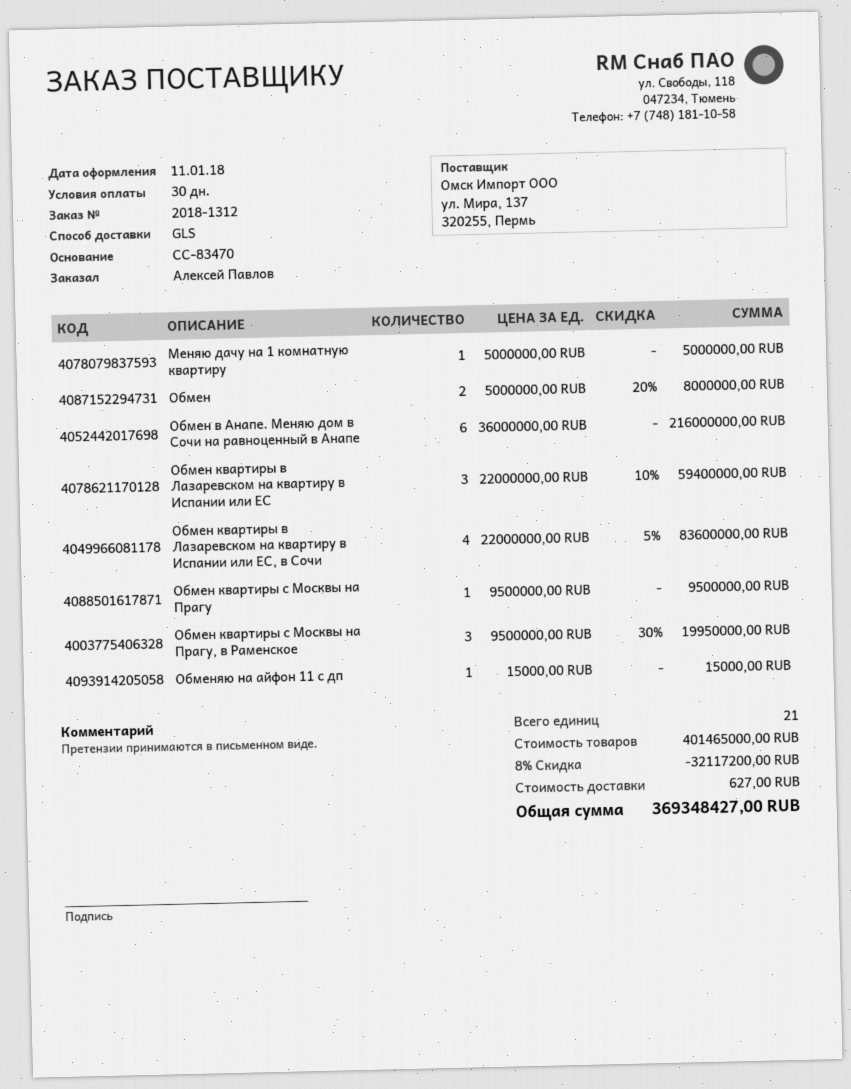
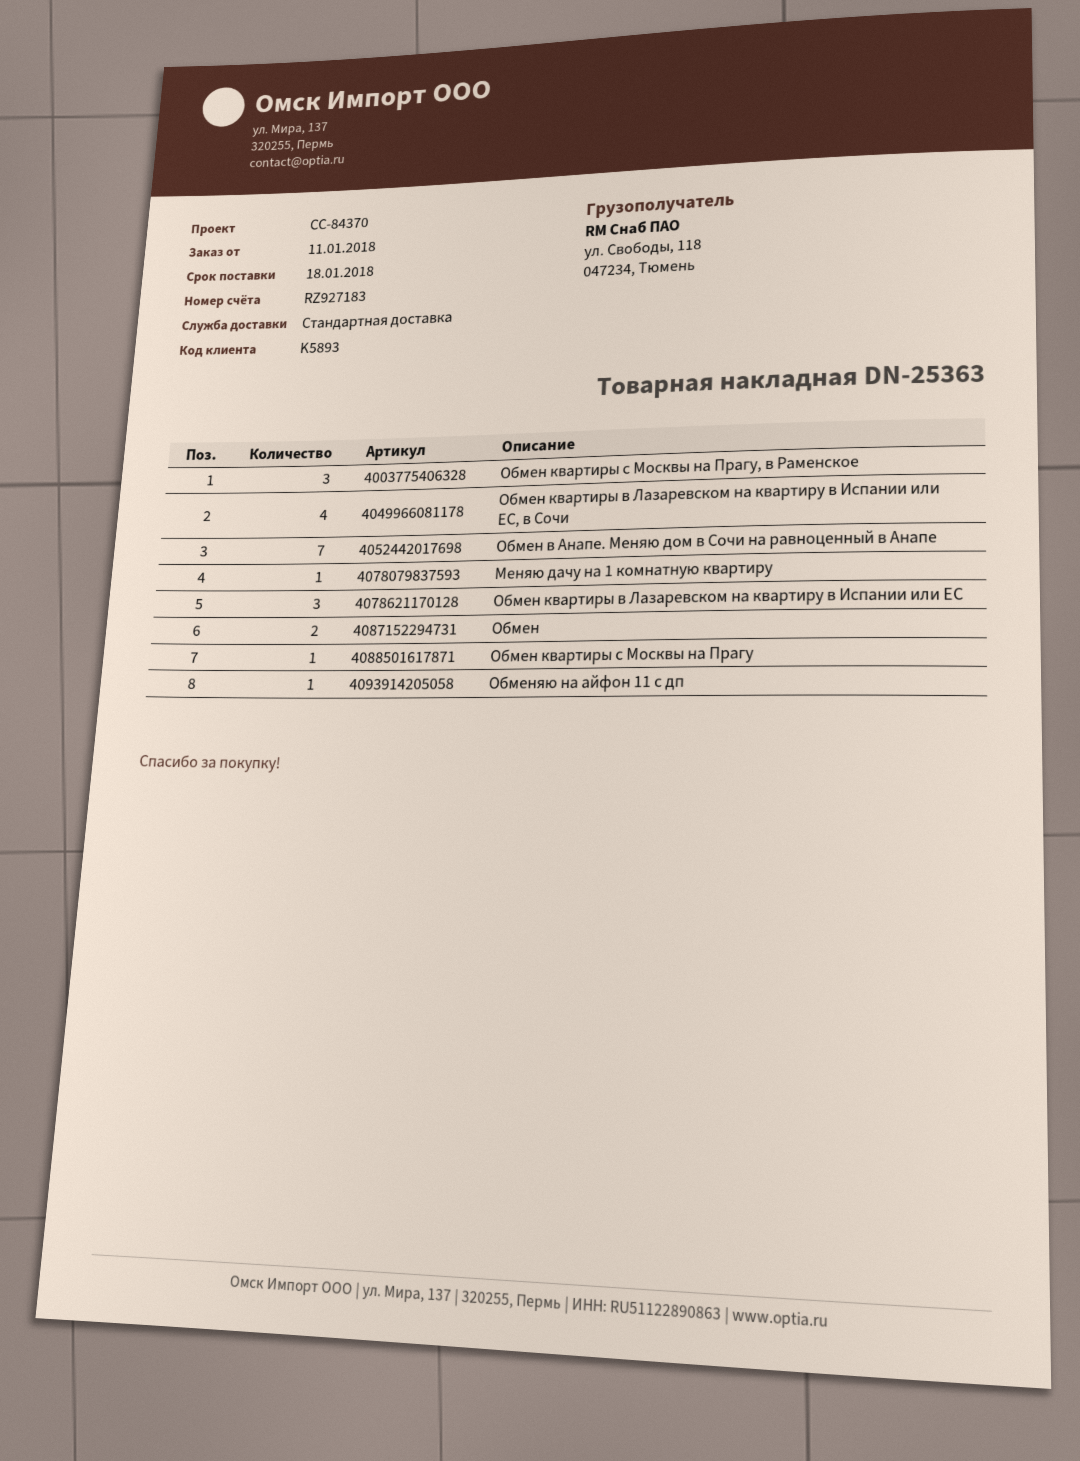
reference: CC-83470 -> CC-84370
shipping method: GLS -> standard
Обмен в Анапе. Меняю дом в Сочи на равноценный в Анапе: 6 -> 7

